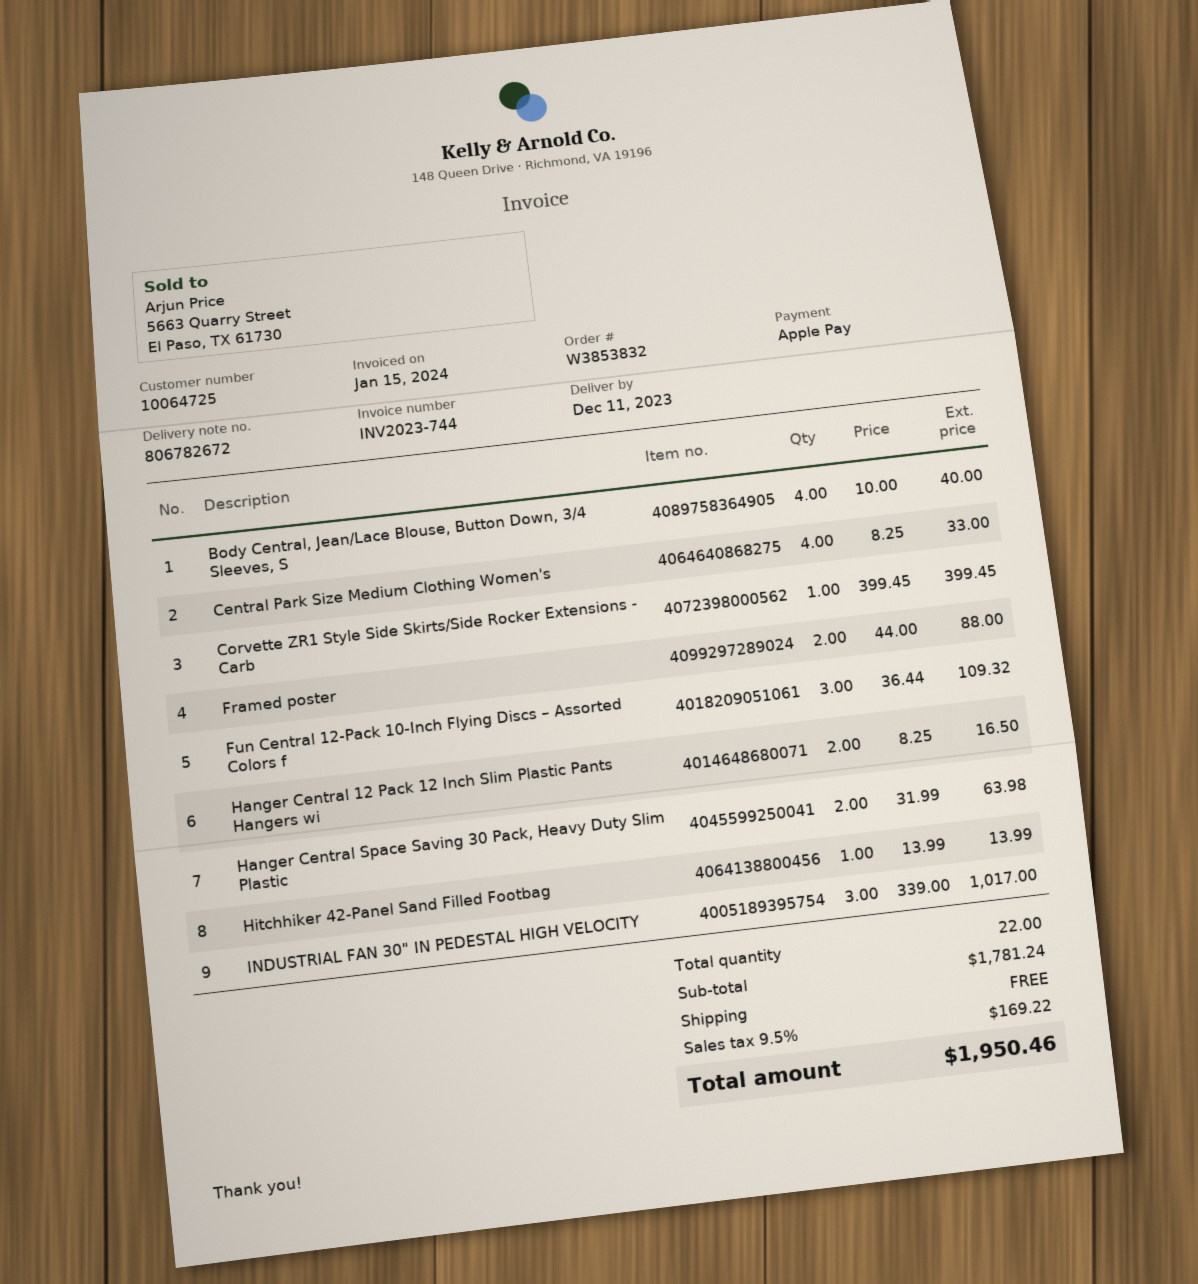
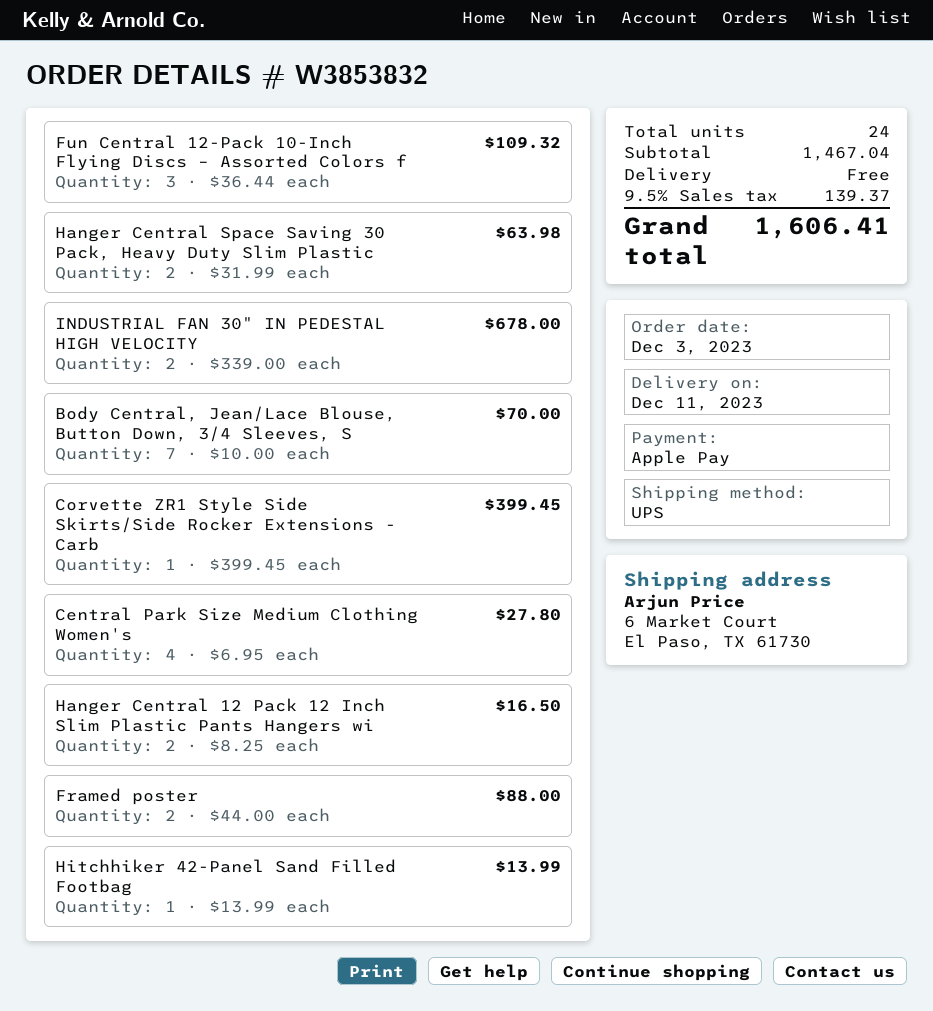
Body Central, Jean/Lace Blouse, Button Down, 3/4 Sleeves, S: 4 x 10.00 = 40.00 -> 7 x 10.00 = 70.00
Central Park Size Medium Clothing Women's: 4 x 8.25 = 33.00 -> 4 x 6.95 = 27.80
INDUSTRIAL FAN 30" IN PEDESTAL HIGH VELOCITY: 3 x 339.00 = 1017.00 -> 2 x 339.00 = 678.00
total quantity: 22 -> 24
subtotal: 1781.24 -> 1467.04
tax: 9.5% = 169.22 -> 9.5% = 139.37
total: 1950.46 -> 1606.41

